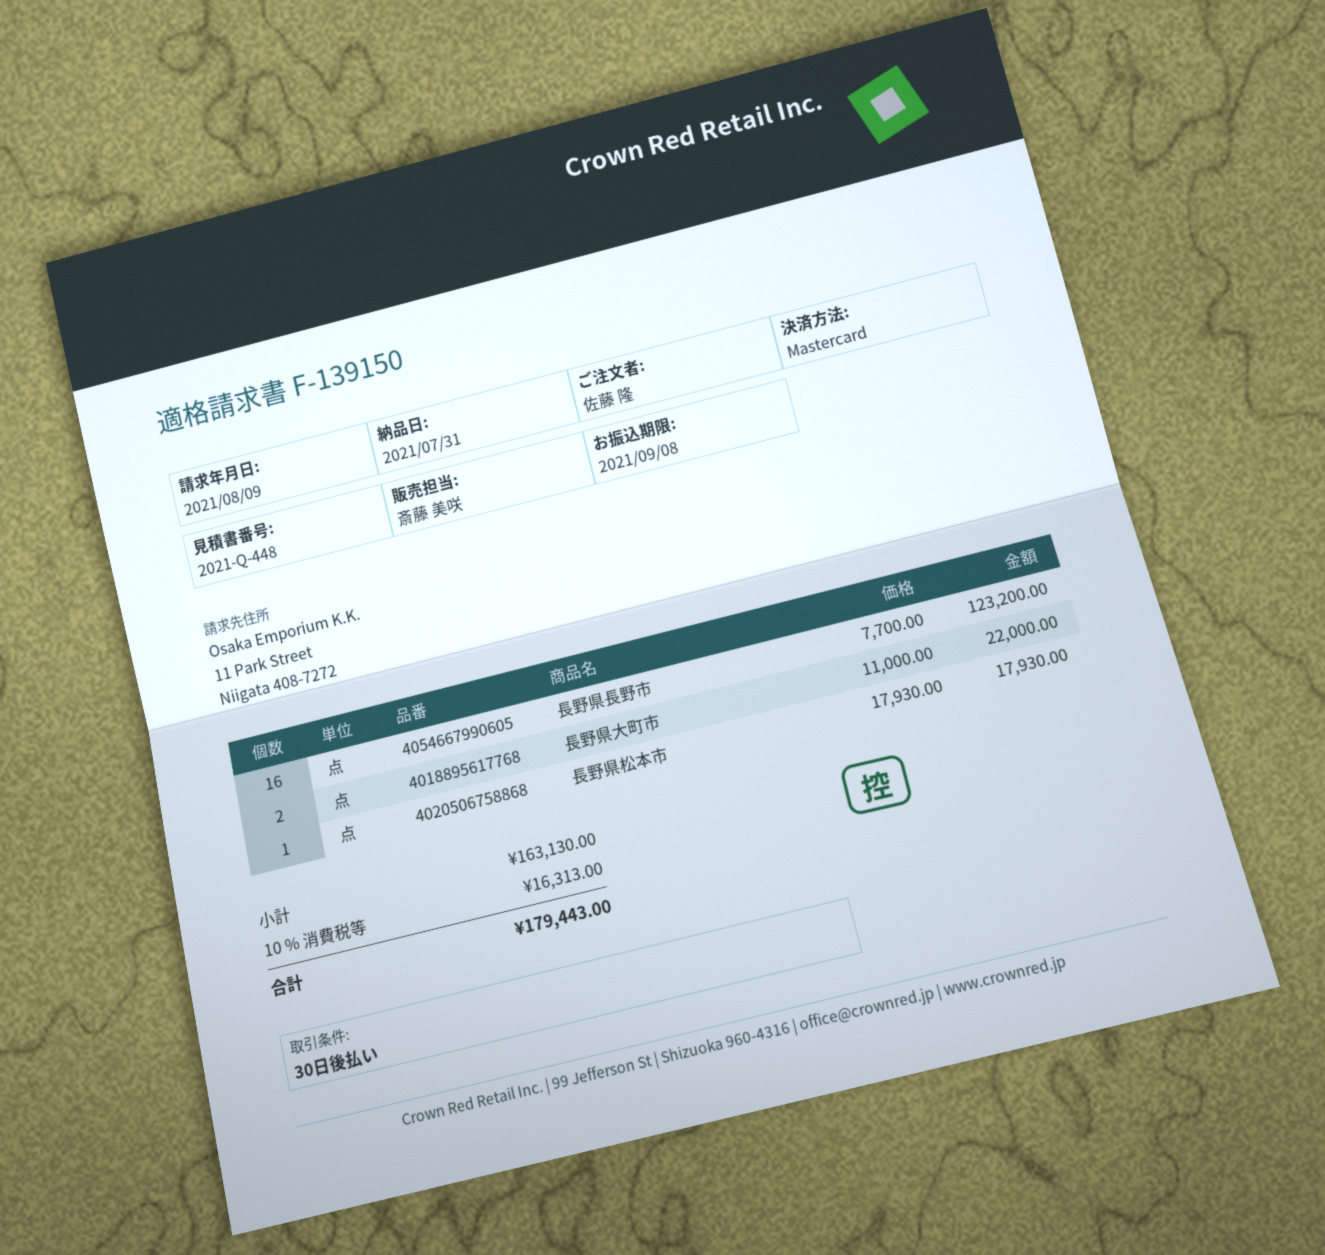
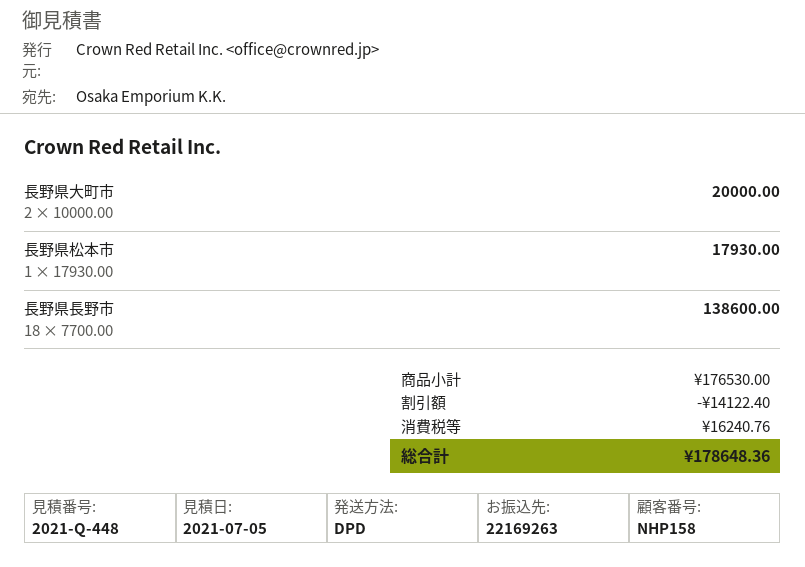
長野県長野市: 16 x 7700.00 = 123200.00 -> 18 x 7700.00 = 138600.00
長野県大町市: 2 x 11000.00 = 22000.00 -> 2 x 10000.00 = 20000.00
subtotal: 163130.00 -> 176530.00
discount: none -> 14122.40
tax: 16313.00 -> 16240.76
total: 179443.00 -> 178648.36

